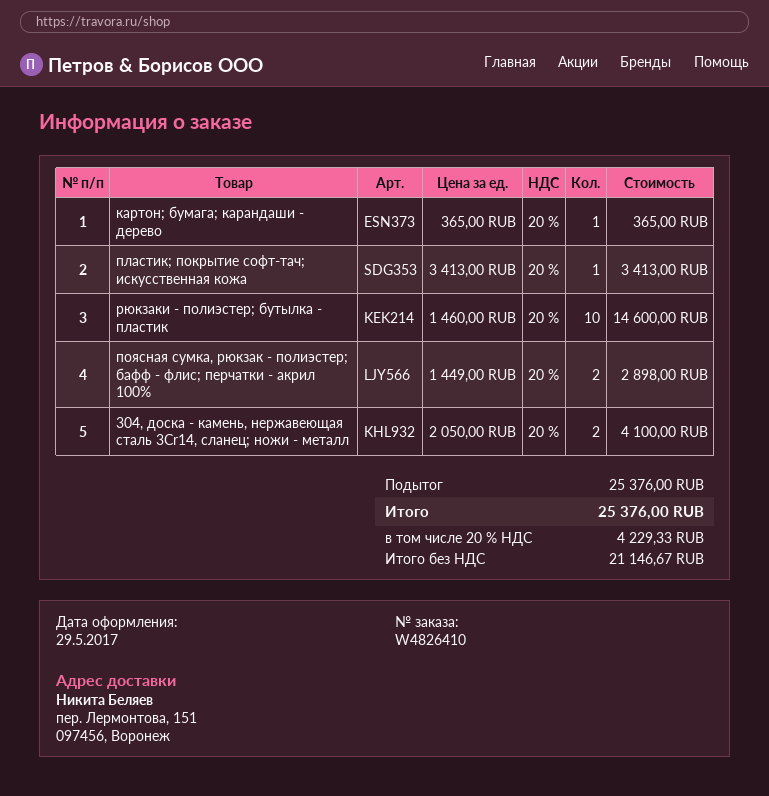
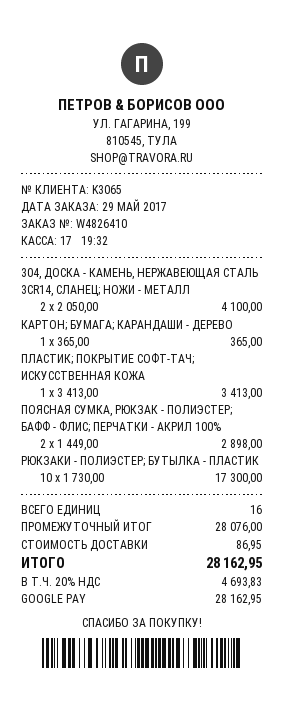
рюкзаки - полиэстер; бутылка - пластик: 10 x 1460.00 = 14600.00 -> 10 x 1730.00 = 17300.00
subtotal: 25376.00 -> 28076.00
shipping: none -> 86.95
tax: 20% = 4229.33 -> 20% = 4693.83
total: 25376.00 -> 28162.95

